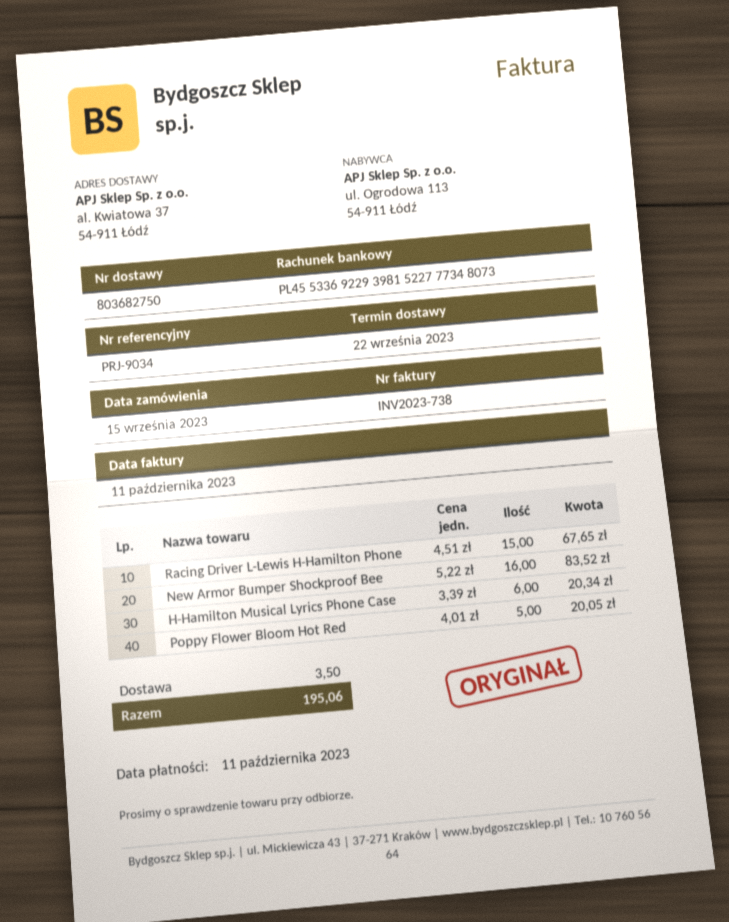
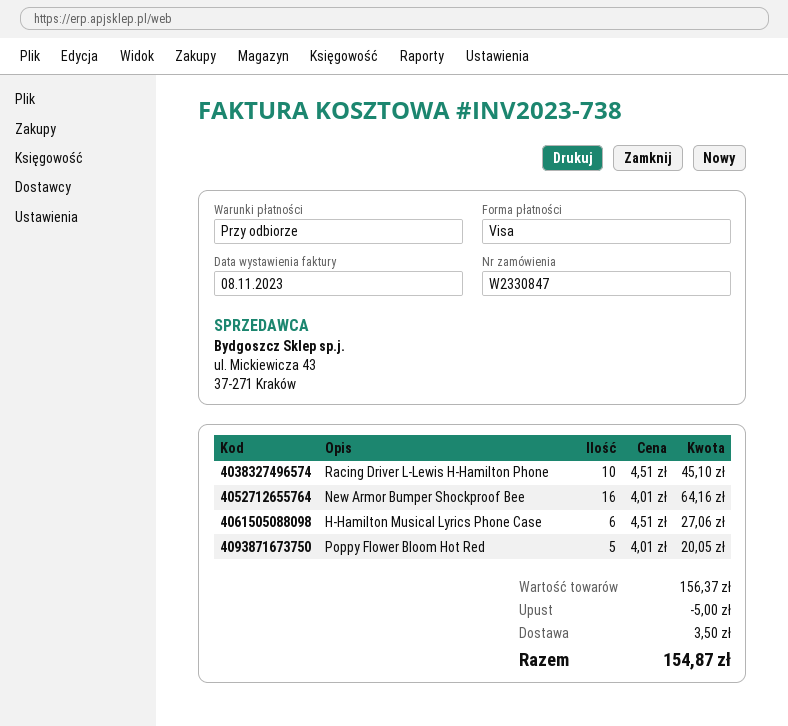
invoice date: 2023-10-11 -> 2023-11-08
Racing Driver L-Lewis H-Hamilton Phone: 15 x 4.51 = 67.65 -> 10 x 4.51 = 45.10
New Armor Bumper Shockproof Bee: 16 x 5.22 = 83.52 -> 16 x 4.01 = 64.16
H-Hamilton Musical Lyrics Phone Case: 6 x 3.39 = 20.34 -> 6 x 4.51 = 27.06
discount: none -> 5.00
total: 195.06 -> 154.87

